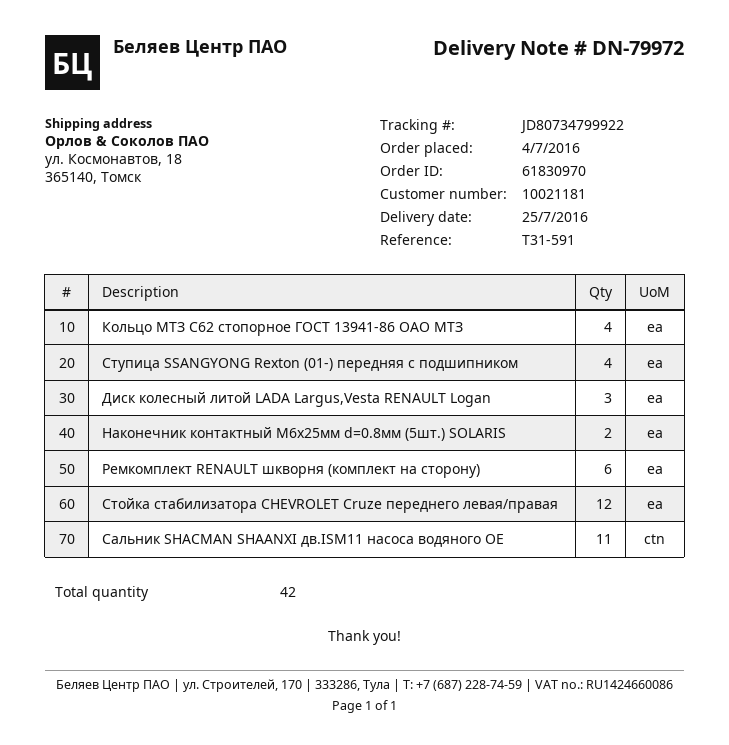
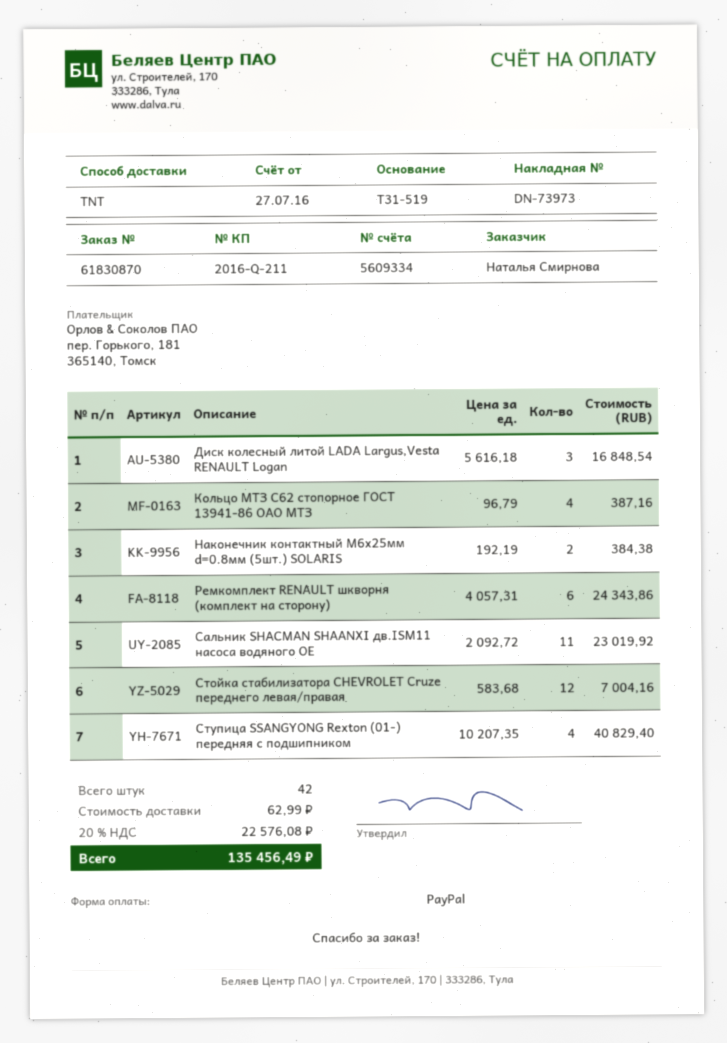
order number: 61830970 -> 61830870
delivery note number: DN-79972 -> DN-73973
reference: T31-591 -> T31-519

